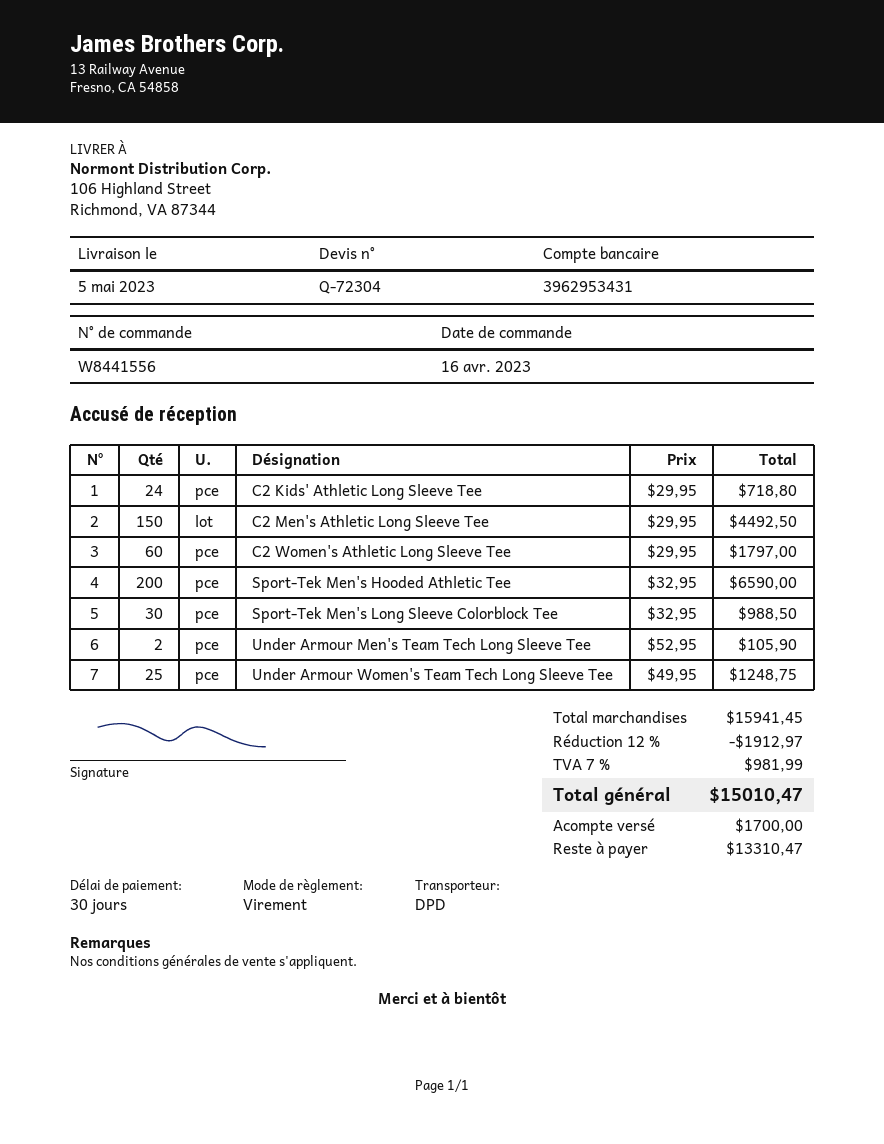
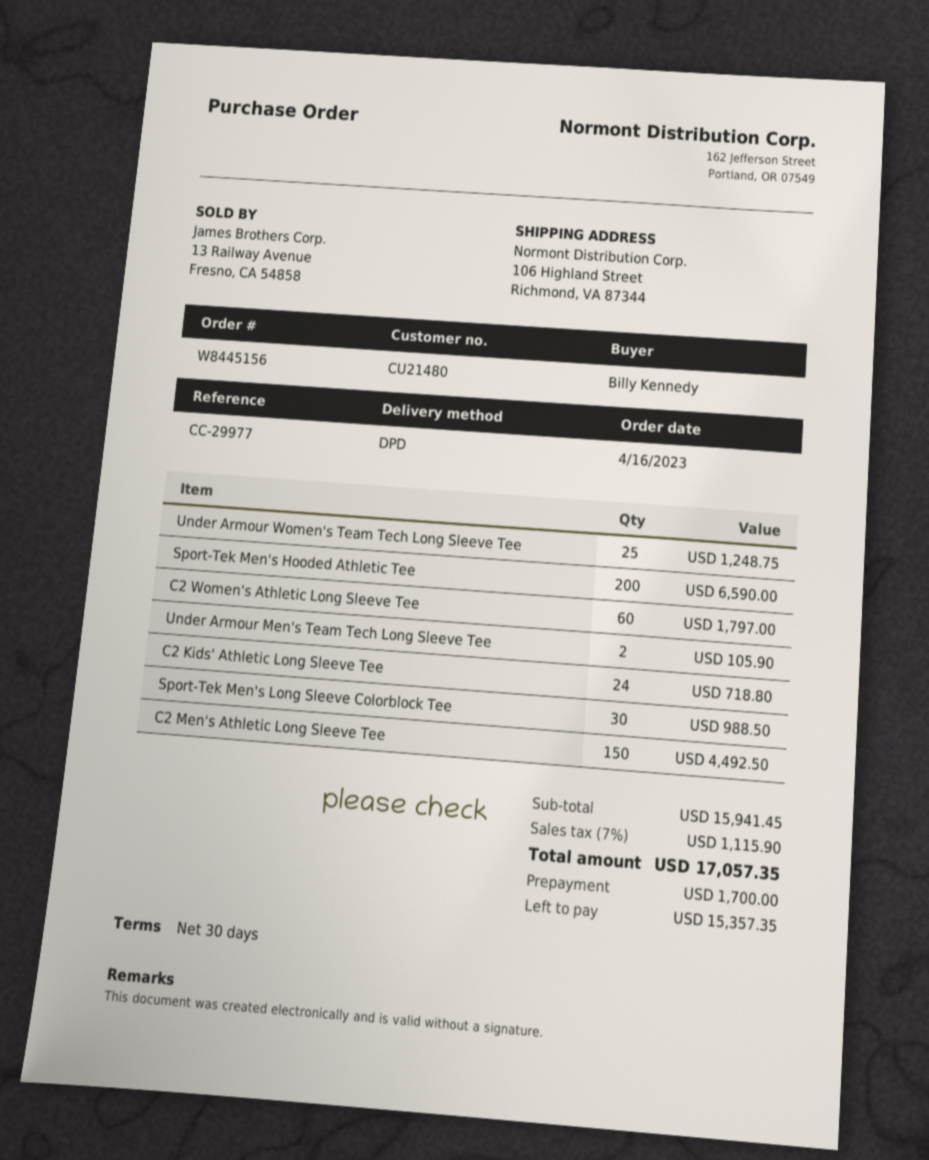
order number: W8441556 -> W8445156
discount: 12% = 1912.97 -> none
tax: 7% = 981.99 -> 7% = 1115.90
total: 15010.47 -> 17057.35
balance: 13310.47 -> 15357.35

